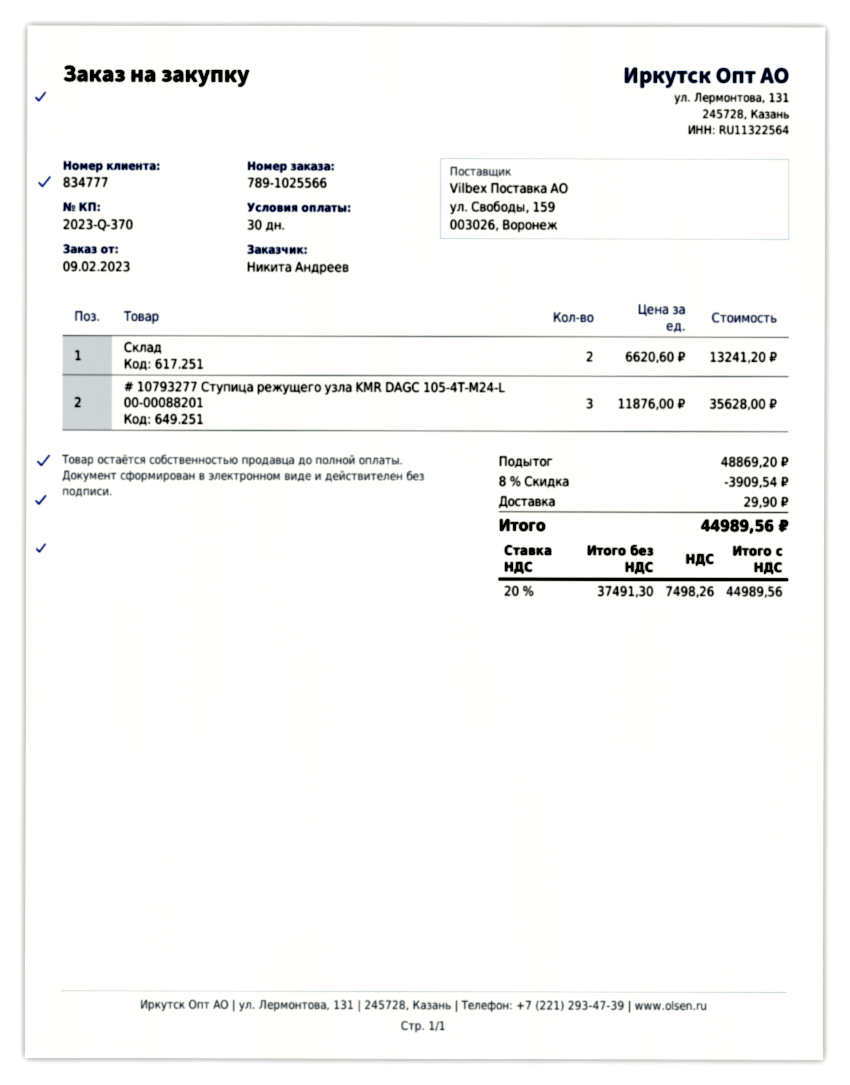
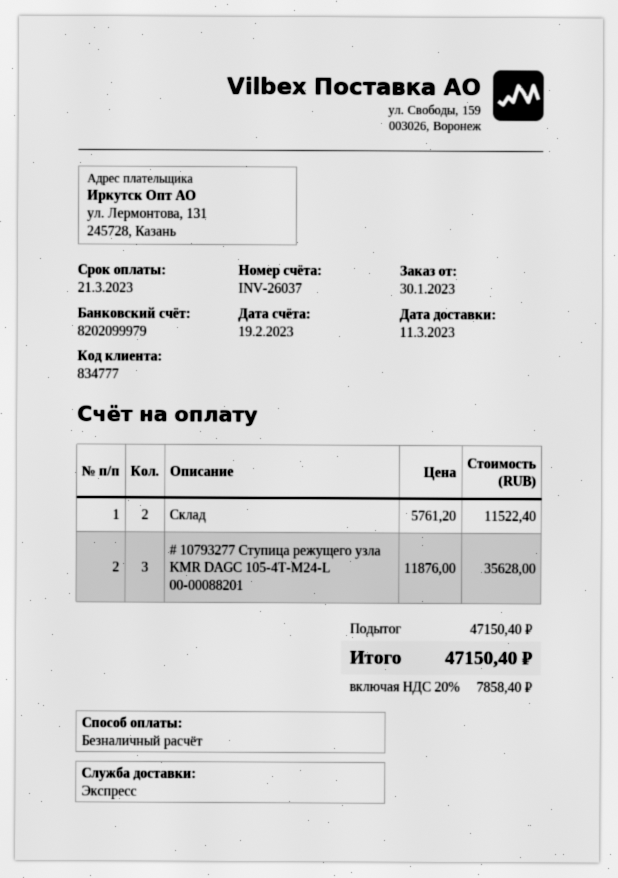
order date: 2023-02-09 -> 2023-01-30
Склад: 2 x 6620.60 = 13241.20 -> 2 x 5761.20 = 11522.40
subtotal: 48869.20 -> 47150.40
discount: 8% = 3909.54 -> none
shipping: 29.90 -> none
tax: 20% = 7498.26 -> 20% = 7858.40
total: 44989.56 -> 47150.40

